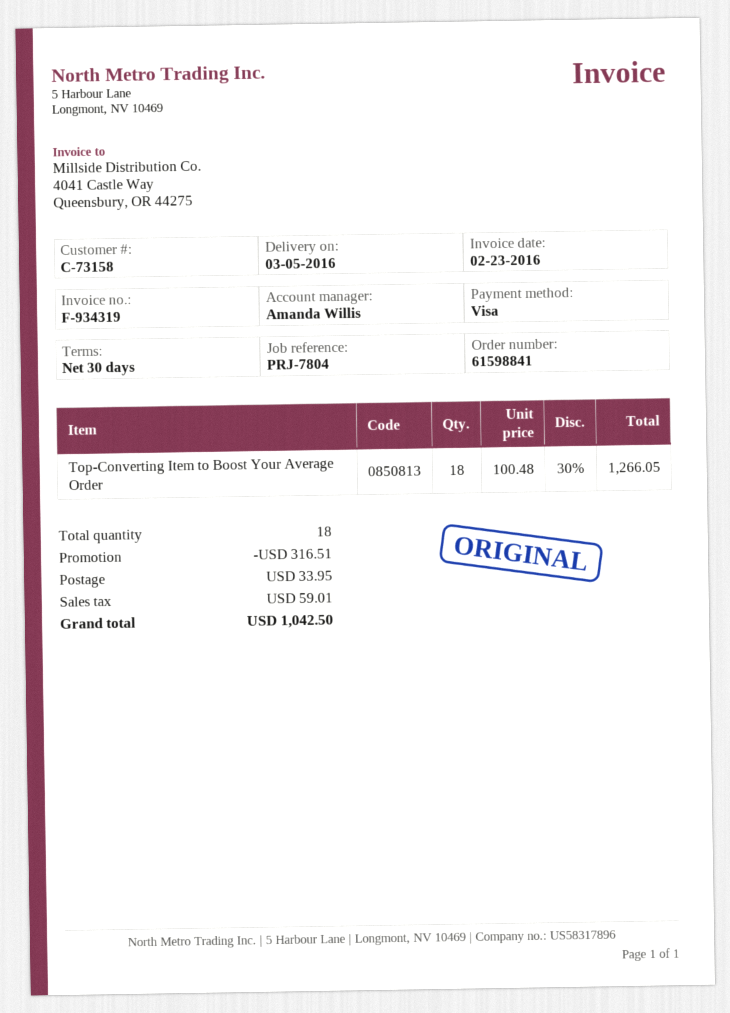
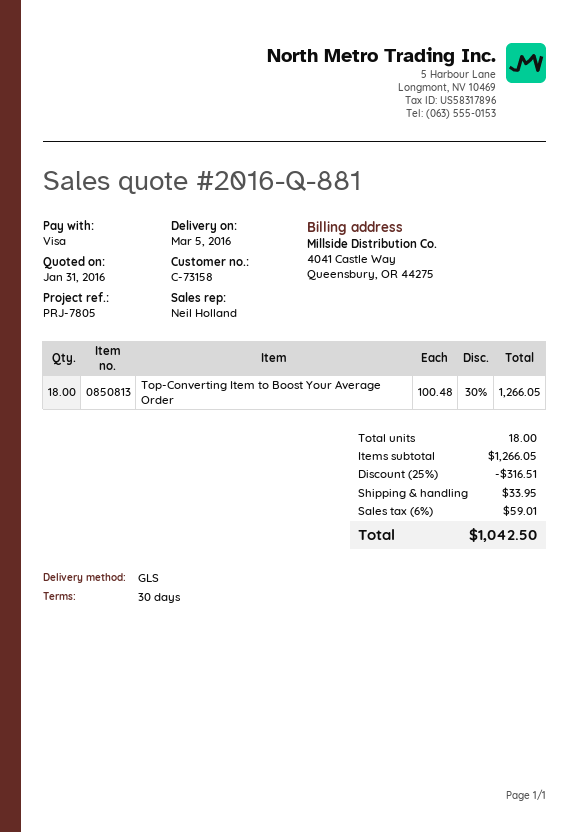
reference: PRJ-7804 -> PRJ-7805
sales rep: Amanda Willis -> Neil Holland

